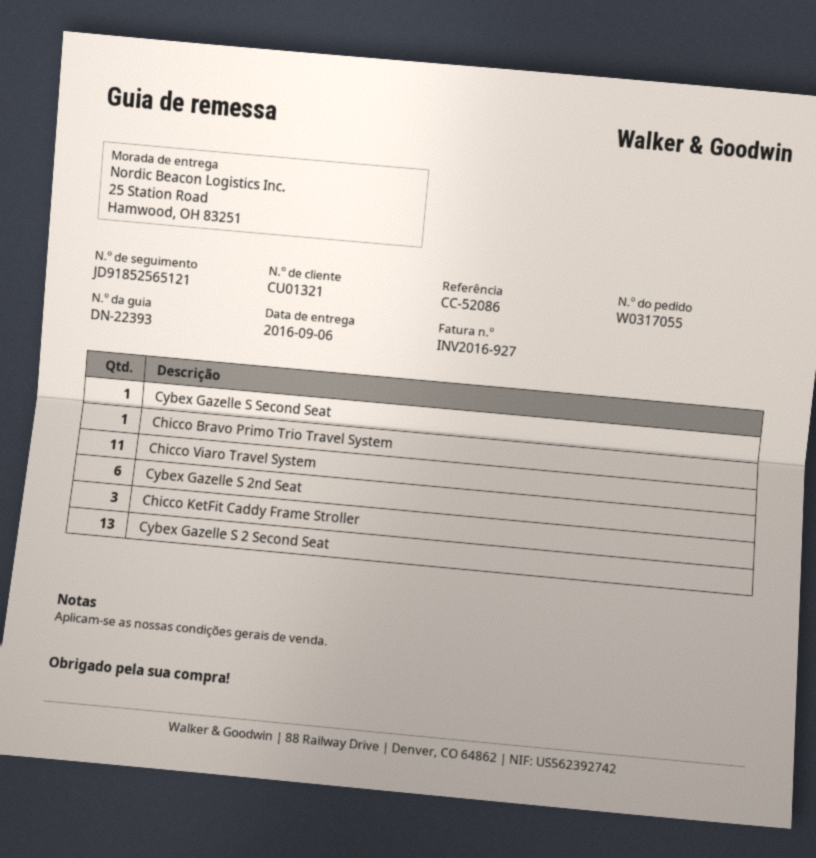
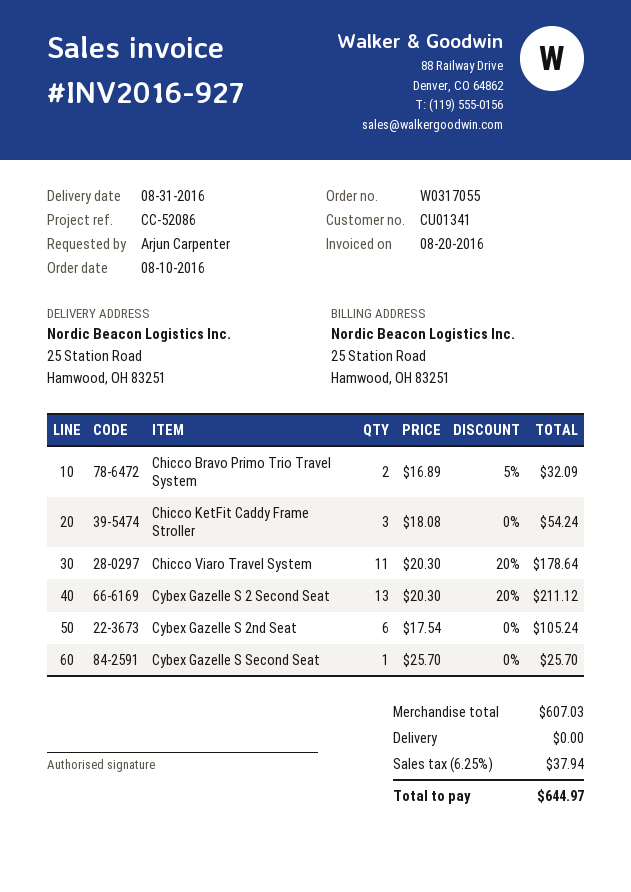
delivery date: 2016-09-06 -> 2016-08-31
customer number: CU01321 -> CU01341
Chicco Bravo Primo Trio Travel System: 1 -> 2

